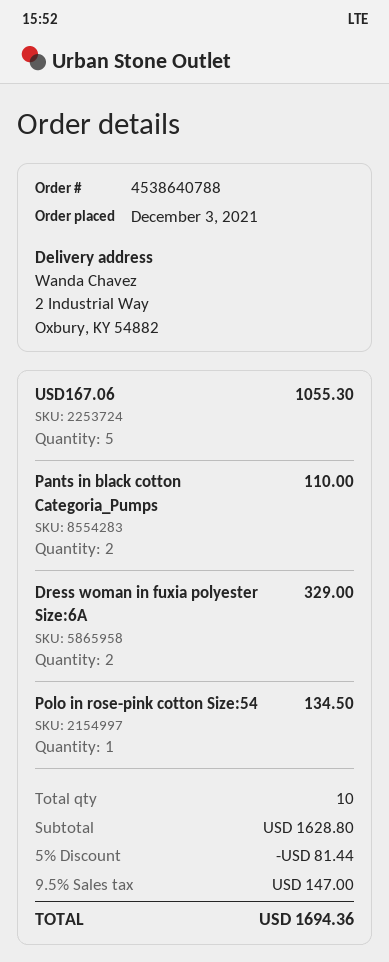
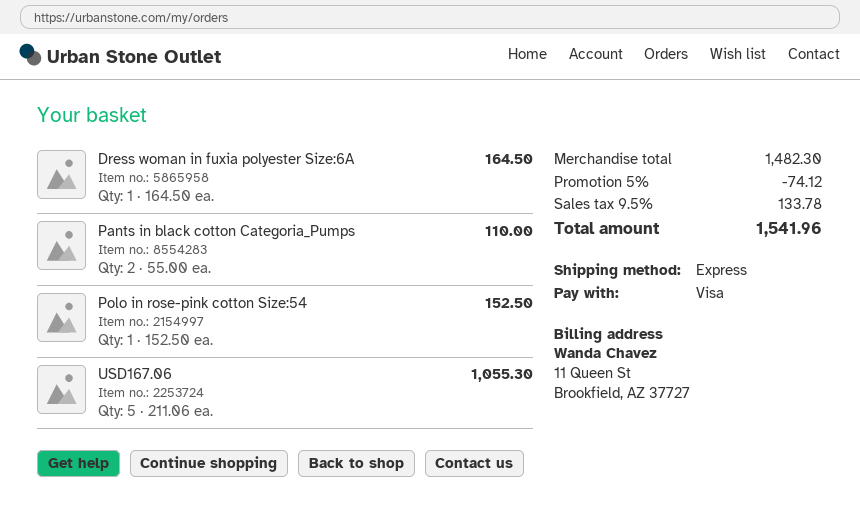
Dress woman in fuxia polyester Size:6A: 2 for 329.00 -> 1 for 164.50
Polo in rose-pink cotton Size:54: 1 for 134.50 -> 1 for 152.50
subtotal: 1628.80 -> 1482.30
discount: 5% = 81.44 -> 5% = 74.12
tax: 9.5% = 147.00 -> 9.5% = 133.78
total: 1694.36 -> 1541.96

